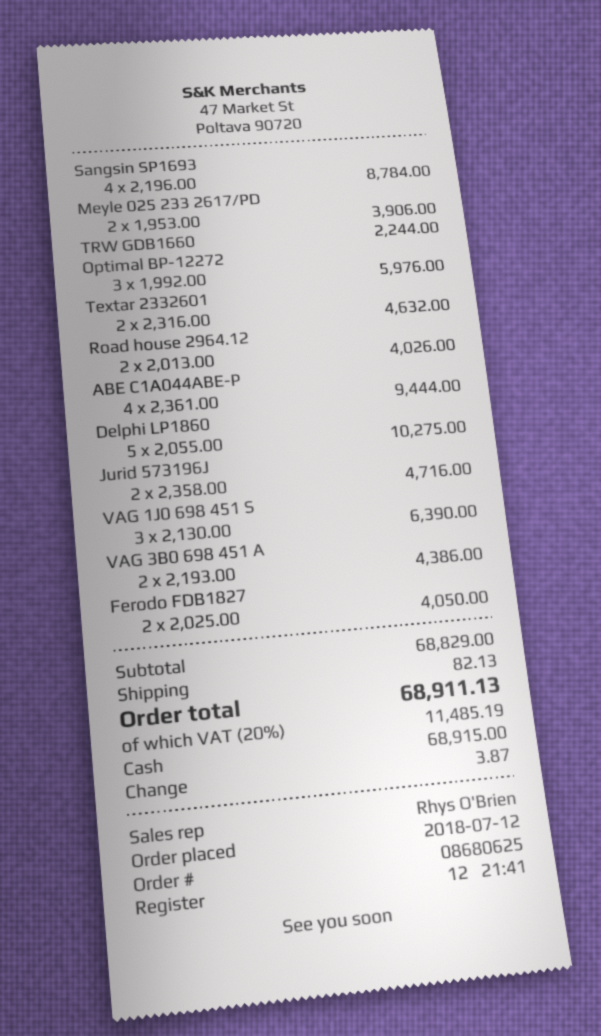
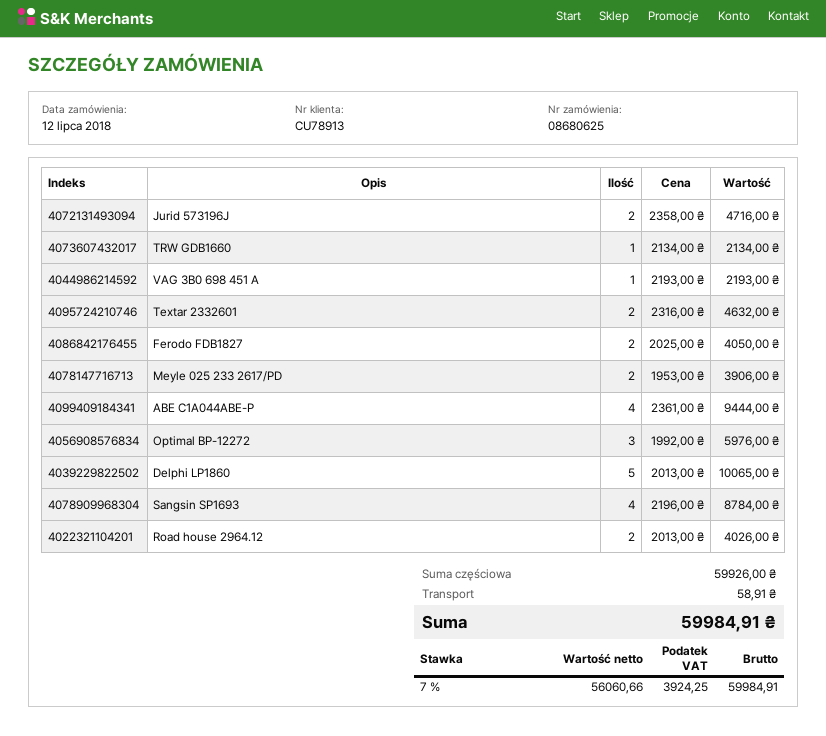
TRW GDB1660: 1 x 2244.00 = 2244.00 -> 1 x 2134.00 = 2134.00
Delphi LP1860: 5 x 2055.00 = 10275.00 -> 5 x 2013.00 = 10065.00
VAG 1J0 698 451 S: 3 x 2130.00 = 6390.00 -> none
VAG 3B0 698 451 A: 2 x 2193.00 = 4386.00 -> 1 x 2193.00 = 2193.00
subtotal: 68829.00 -> 59926.00
shipping: 82.13 -> 58.91
tax: 20% = 11485.19 -> 7% = 3924.25
total: 68911.13 -> 59984.91

